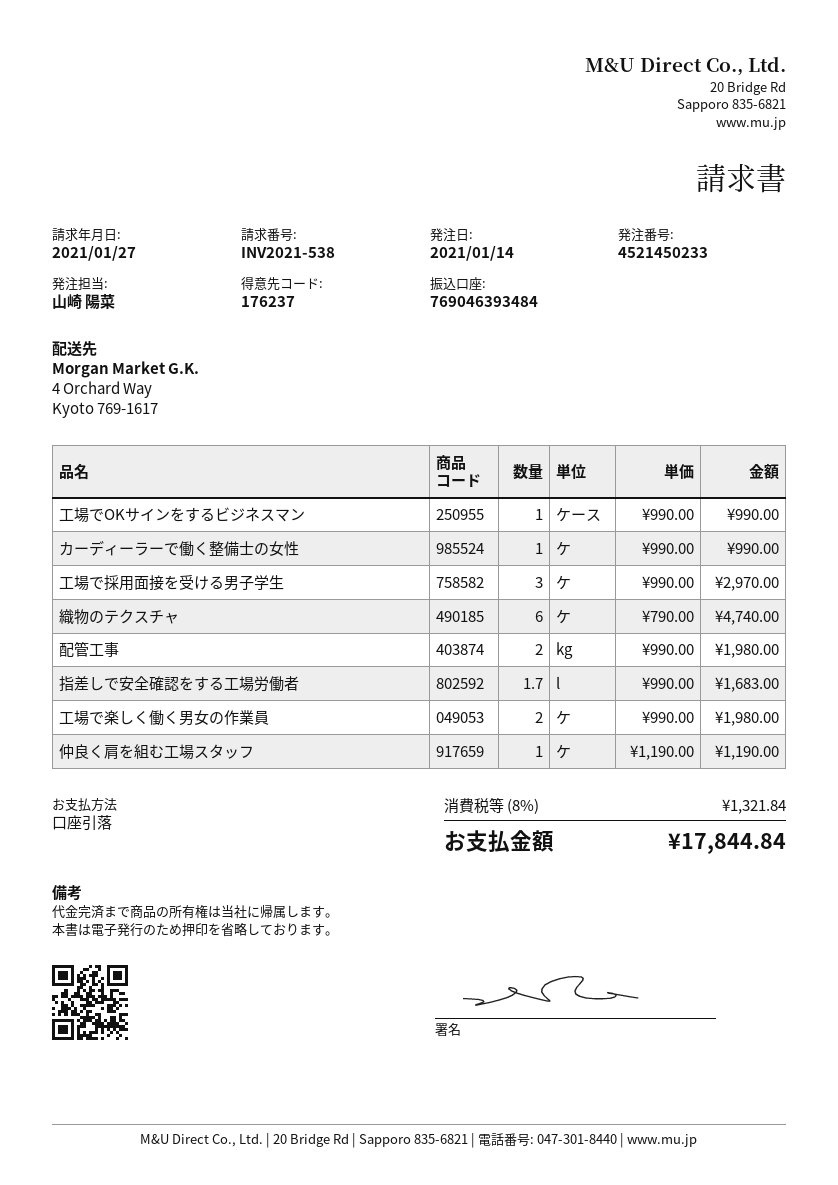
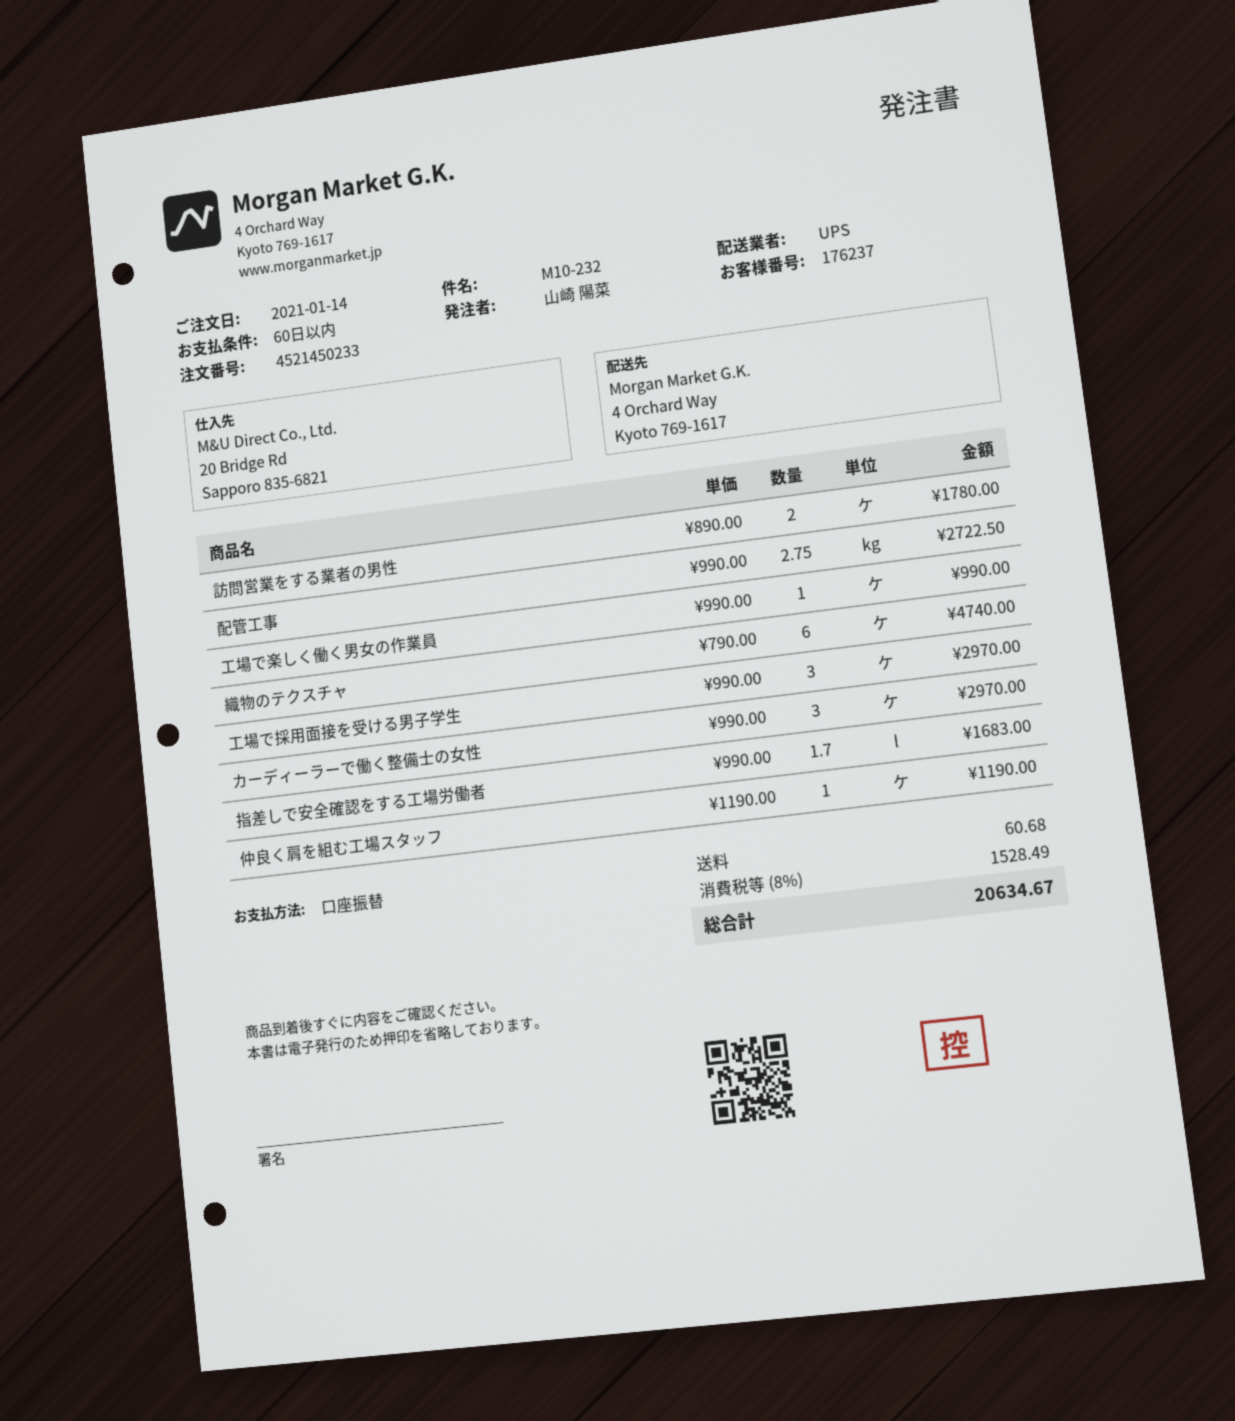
工場でOKサインをするビジネスマン: 1 x 990.00 = 990.00 -> none
カーディーラーで働く整備士の女性: 1 x 990.00 = 990.00 -> 3 x 990.00 = 2970.00
配管工事: 2 x 990.00 = 1980.00 -> 2.75 x 990.00 = 2722.50
工場で楽しく働く男女の作業員: 2 x 990.00 = 1980.00 -> 1 x 990.00 = 990.00
訪問営業をする業者の男性: none -> 2 x 890.00 = 1780.00
shipping: none -> 60.68
tax: 8% = 1321.84 -> 8% = 1528.49
total: 17844.84 -> 20634.67

